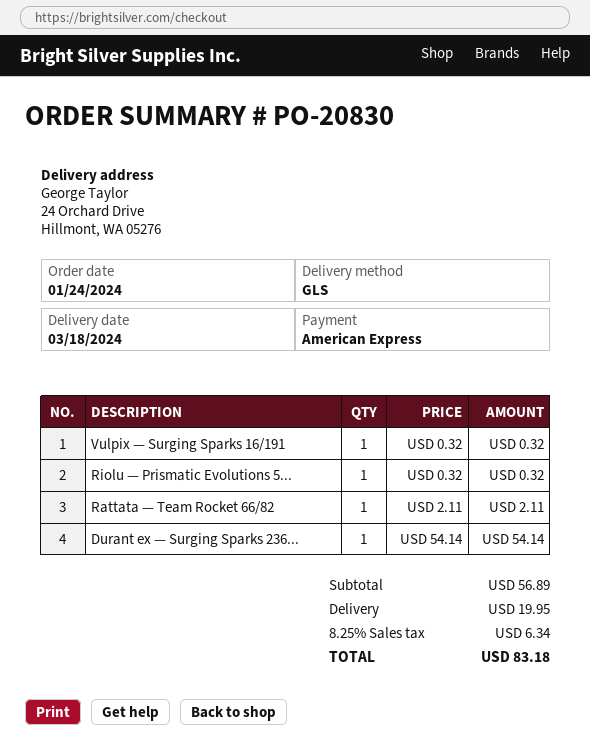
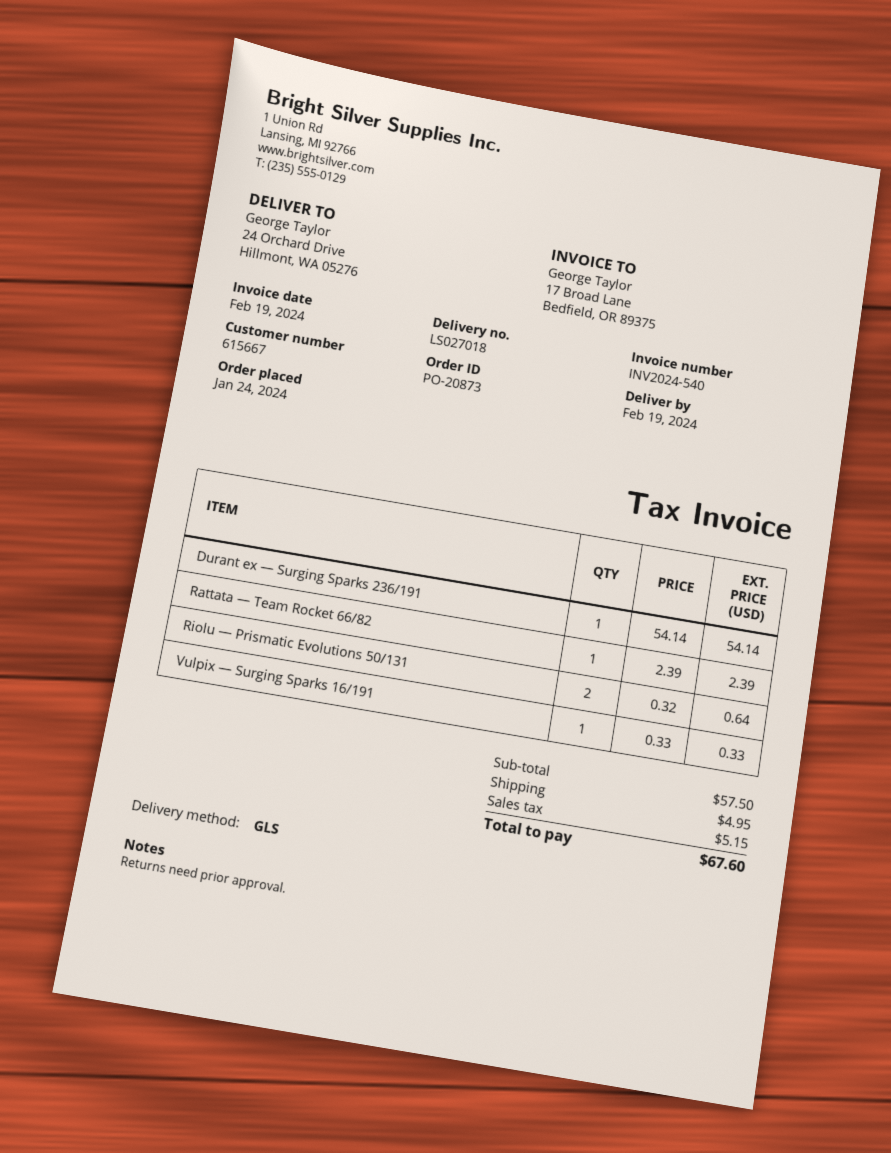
order number: PO-20830 -> PO-20873
delivery date: 2024-03-18 -> 2024-02-19
Vulpix — Surging Sparks 16/191: 1 x 0.32 = 0.32 -> 1 x 0.33 = 0.33
Riolu — Prismatic Evolutions 5...: 1 x 0.32 = 0.32 -> 2 x 0.32 = 0.64
Rattata — Team Rocket 66/82: 1 x 2.11 = 2.11 -> 1 x 2.39 = 2.39
subtotal: 56.89 -> 57.50
shipping: 19.95 -> 4.95
tax: 6.34 -> 5.15
total: 83.18 -> 67.60

